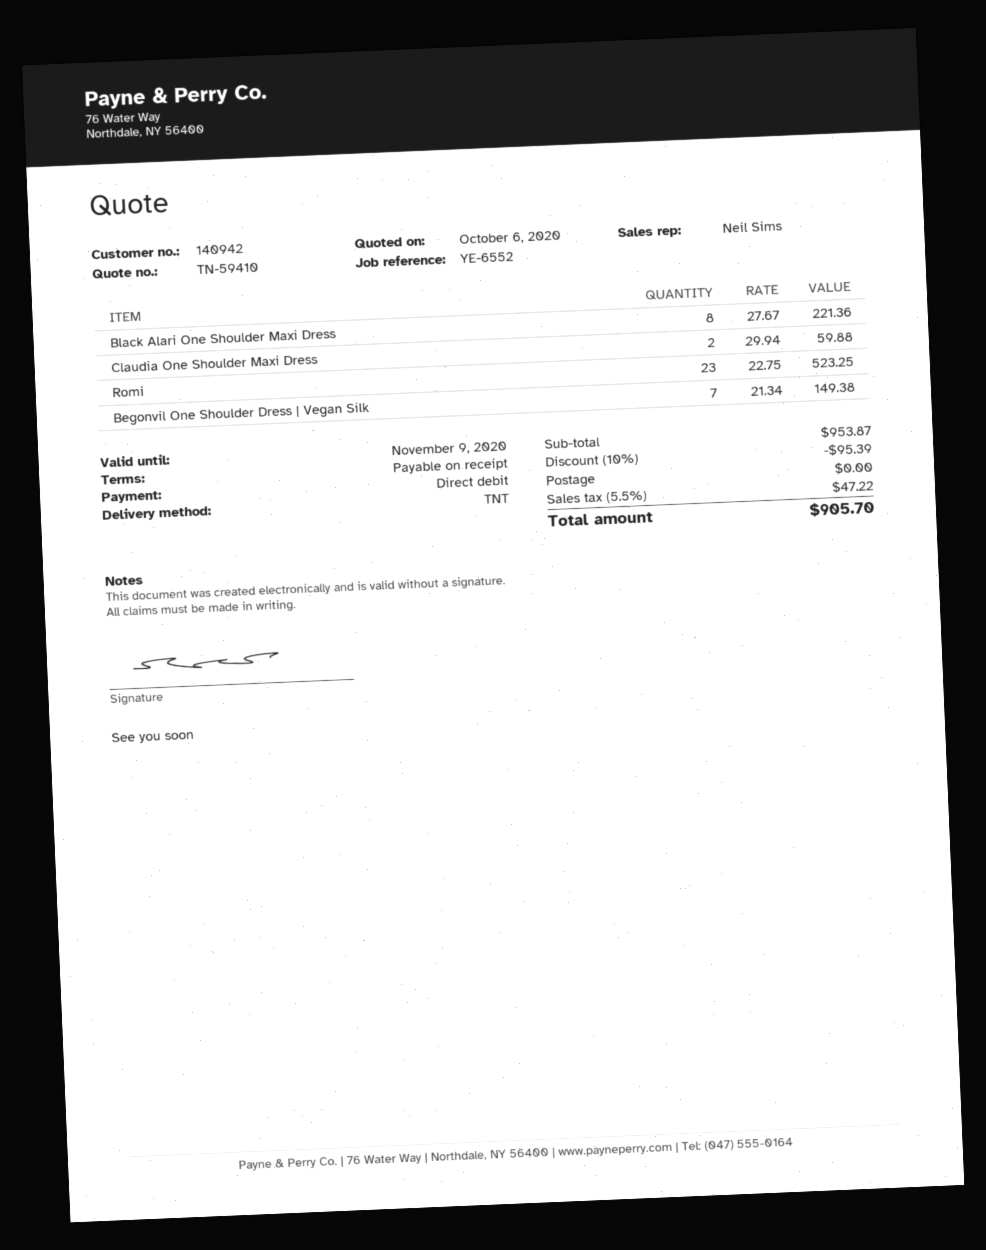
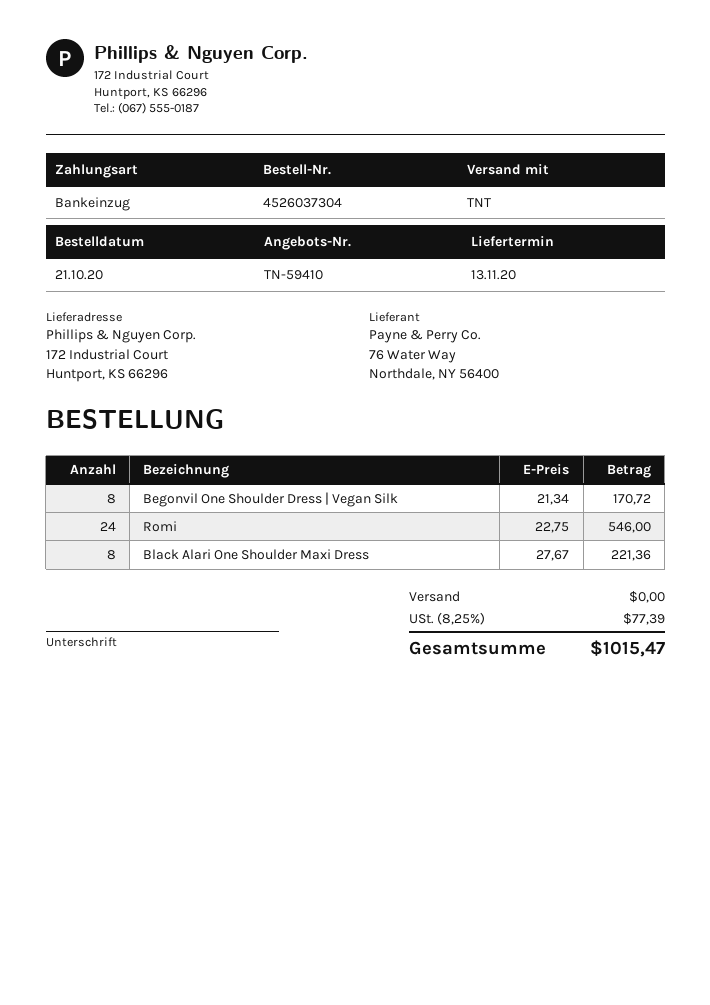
Claudia One Shoulder Maxi Dress: 2 x 29.94 = 59.88 -> none
Romi: 23 x 22.75 = 523.25 -> 24 x 22.75 = 546.00
Begonvil One Shoulder Dress | Vegan Silk: 7 x 21.34 = 149.38 -> 8 x 21.34 = 170.72
discount: 10% = 95.39 -> none
tax: 5.5% = 47.22 -> 8.25% = 77.39
total: 905.70 -> 1015.47

